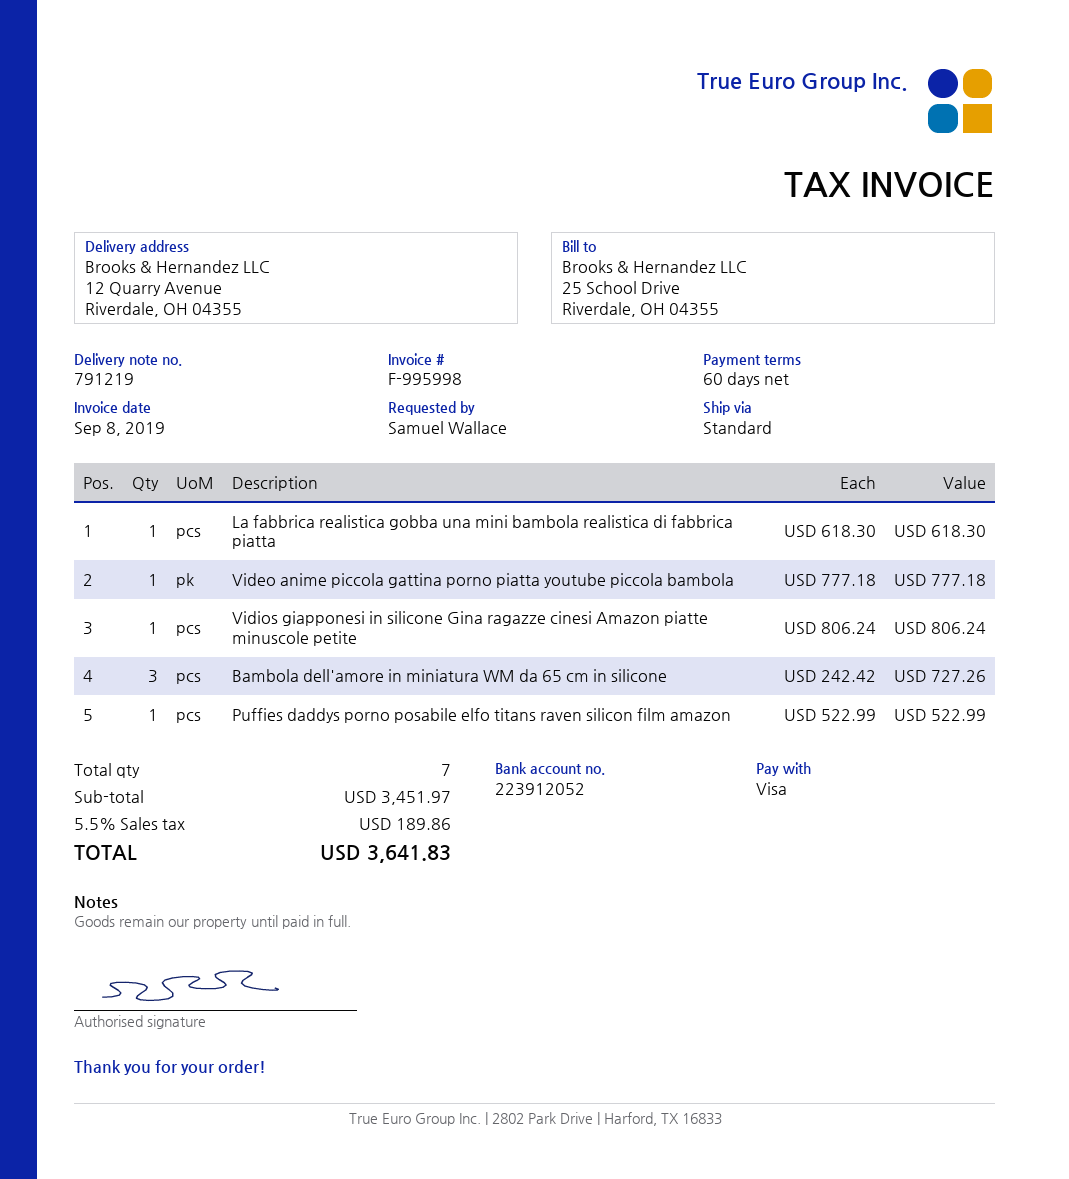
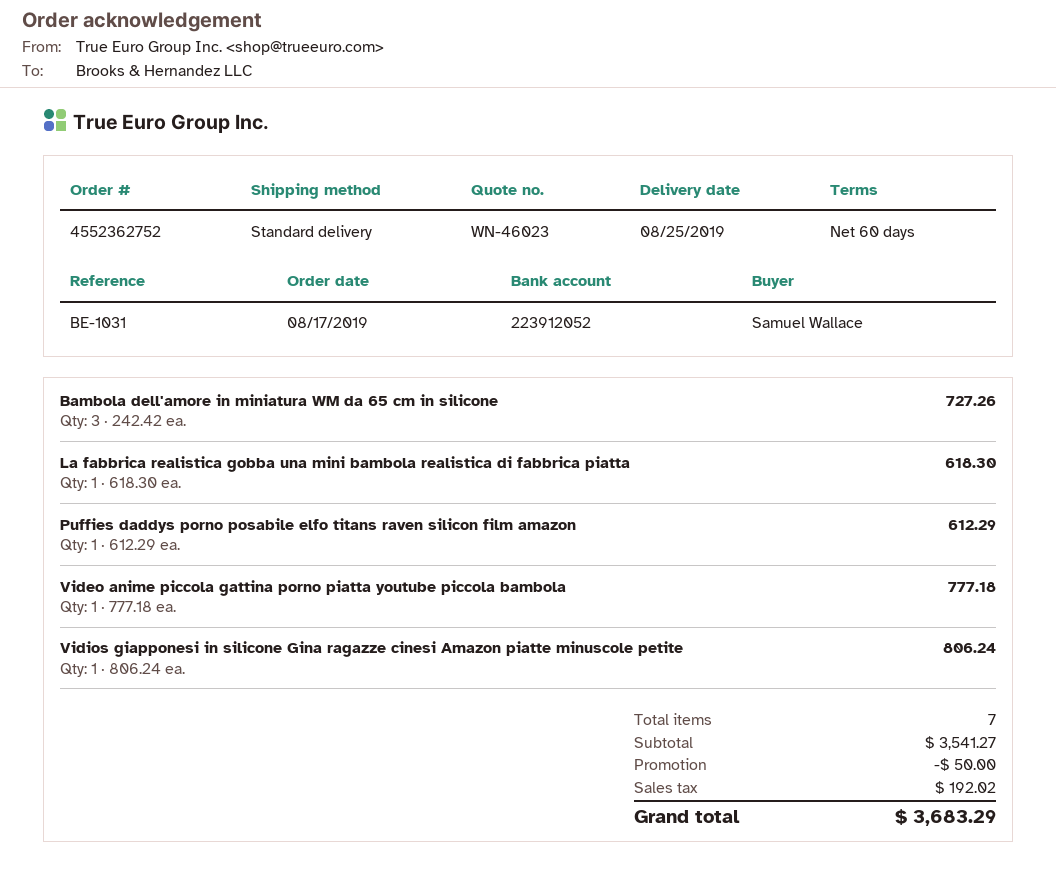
Puffies daddys porno posabile elfo titans raven silicon film amazon: 1 x 522.99 = 522.99 -> 1 x 612.29 = 612.29
subtotal: 3451.97 -> 3541.27
discount: none -> 50.00
tax: 189.86 -> 192.02
total: 3641.83 -> 3683.29

